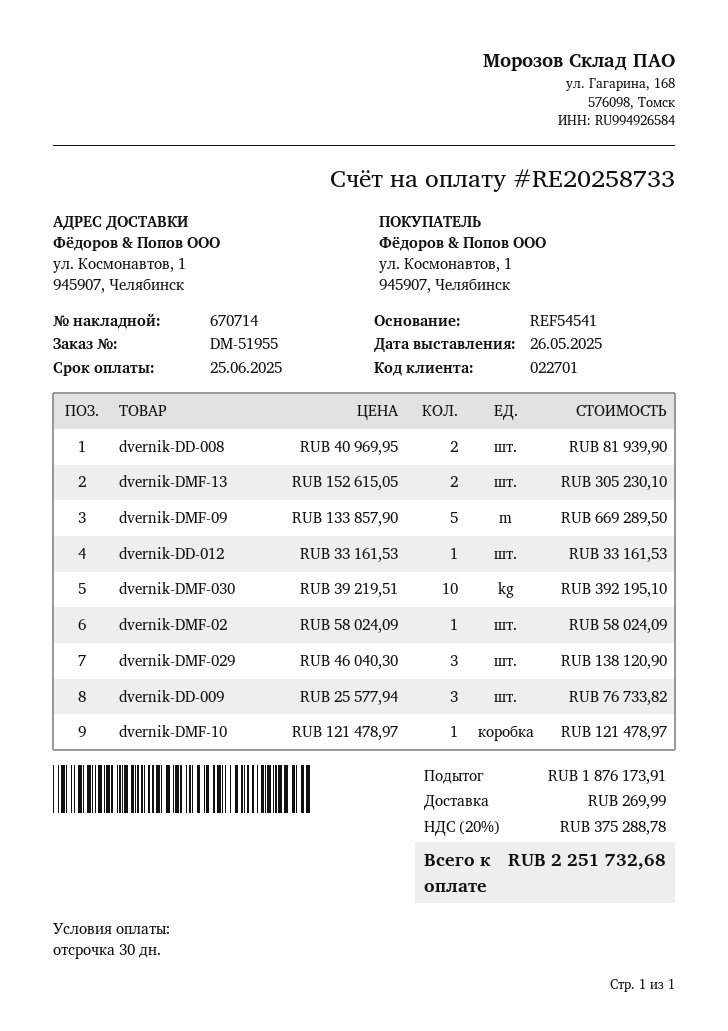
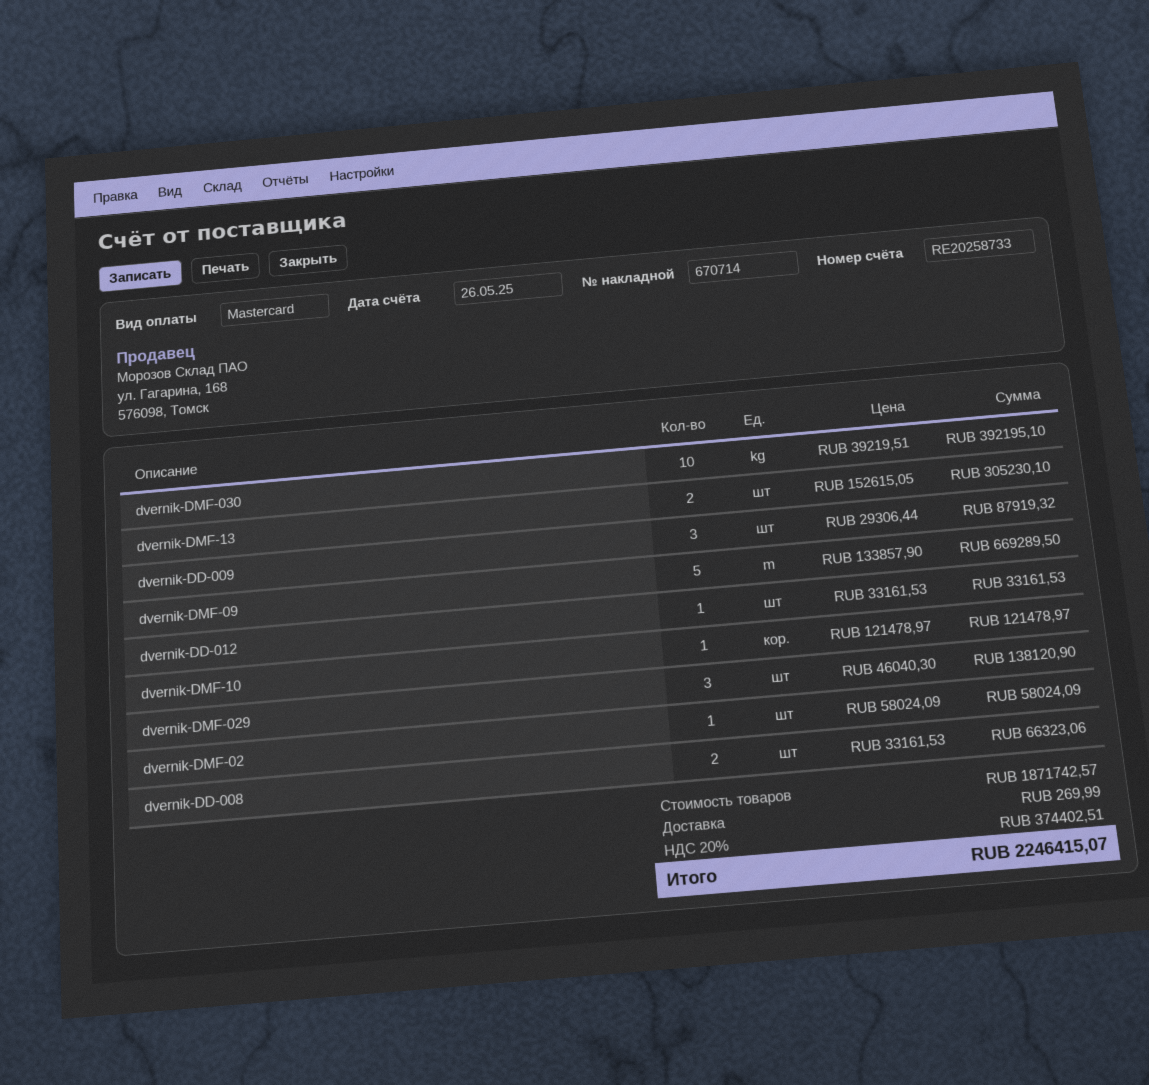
dvernik-DD-008: 2 x 40969.95 = 81939.90 -> 2 x 33161.53 = 66323.06
dvernik-DD-009: 3 x 25577.94 = 76733.82 -> 3 x 29306.44 = 87919.32
subtotal: 1876173.91 -> 1871742.57
tax: 20% = 375288.78 -> 20% = 374402.51
total: 2251732.68 -> 2246415.07

